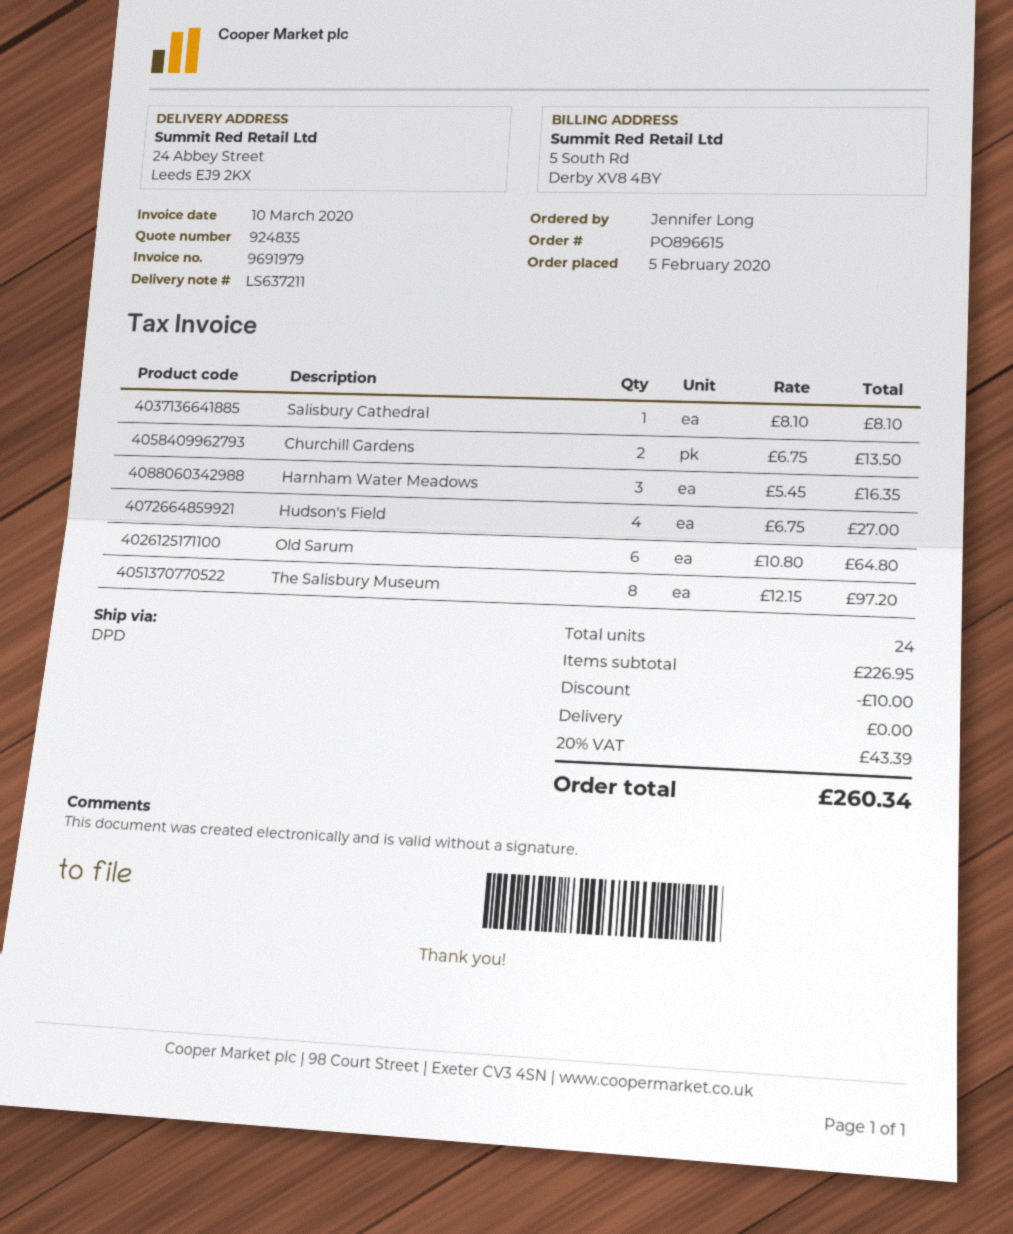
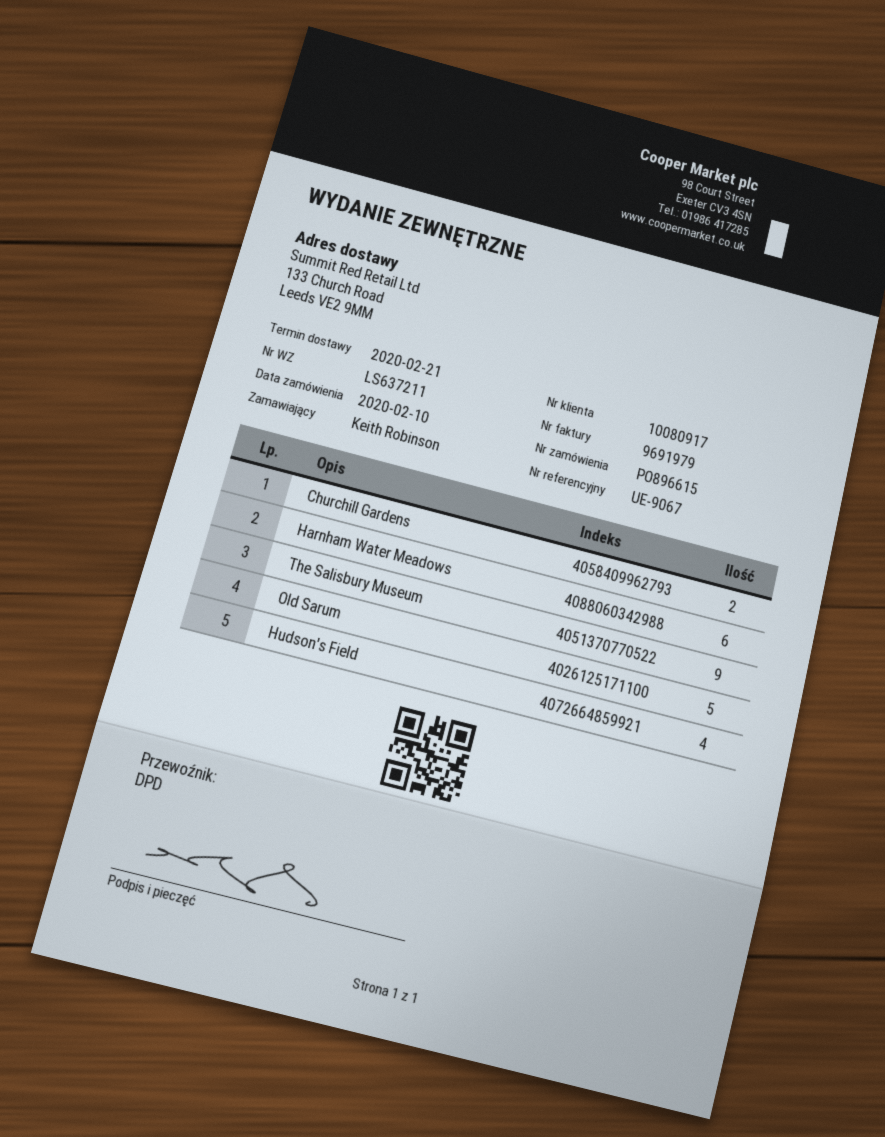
order date: 2020-02-05 -> 2020-02-10
ordered by: Jennifer Long -> Keith Robinson
ship to: 24 Abbey Street, Leeds EJ9 2KX -> 133 Church Road, Leeds VE2 9MM
Salisbury Cathedral: 1 -> none
Harnham Water Meadows: 3 -> 6
Old Sarum: 6 -> 5
The Salisbury Museum: 8 -> 9

